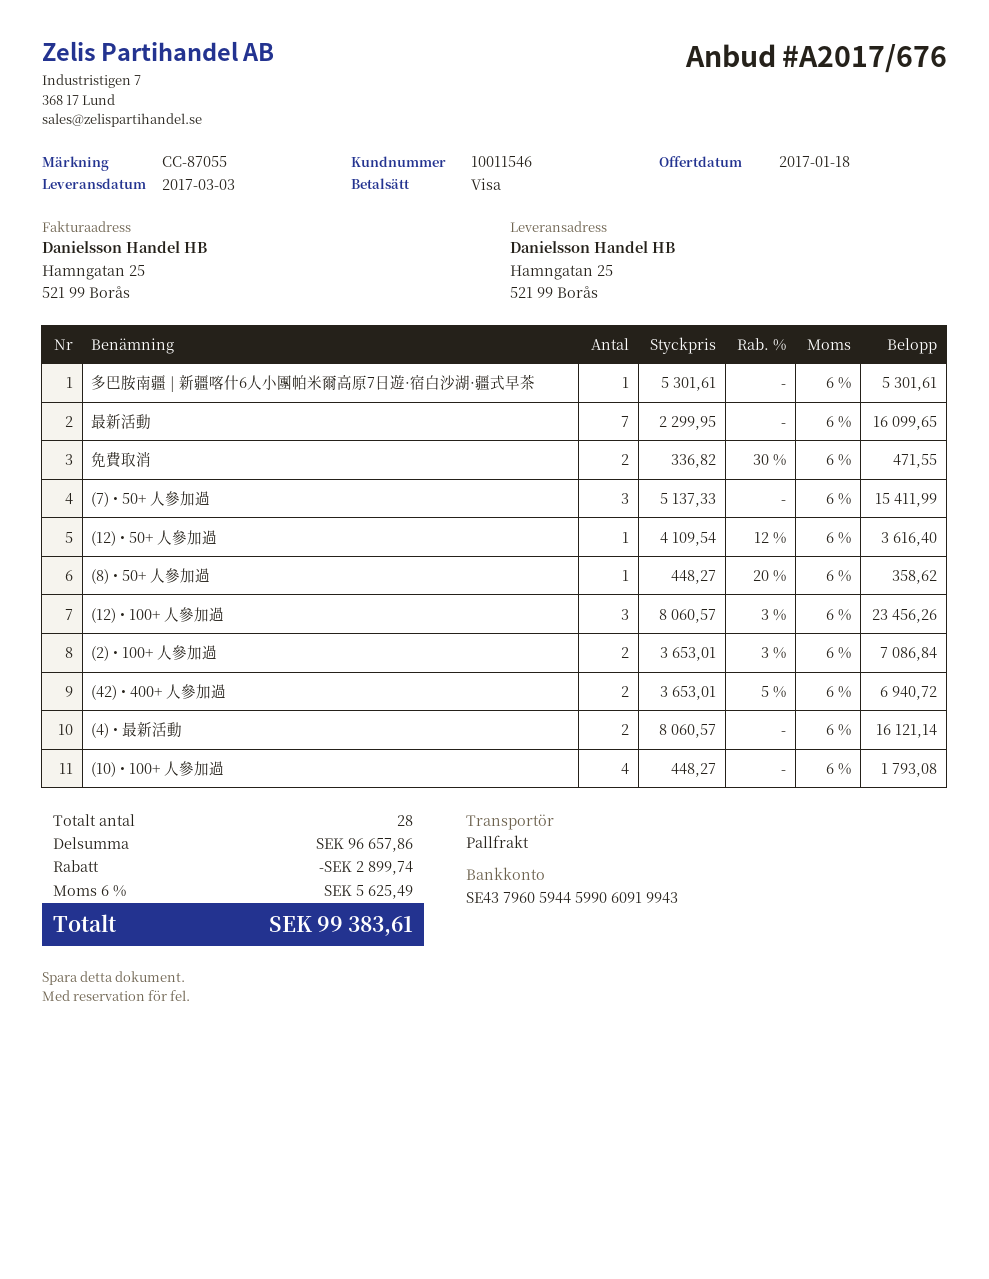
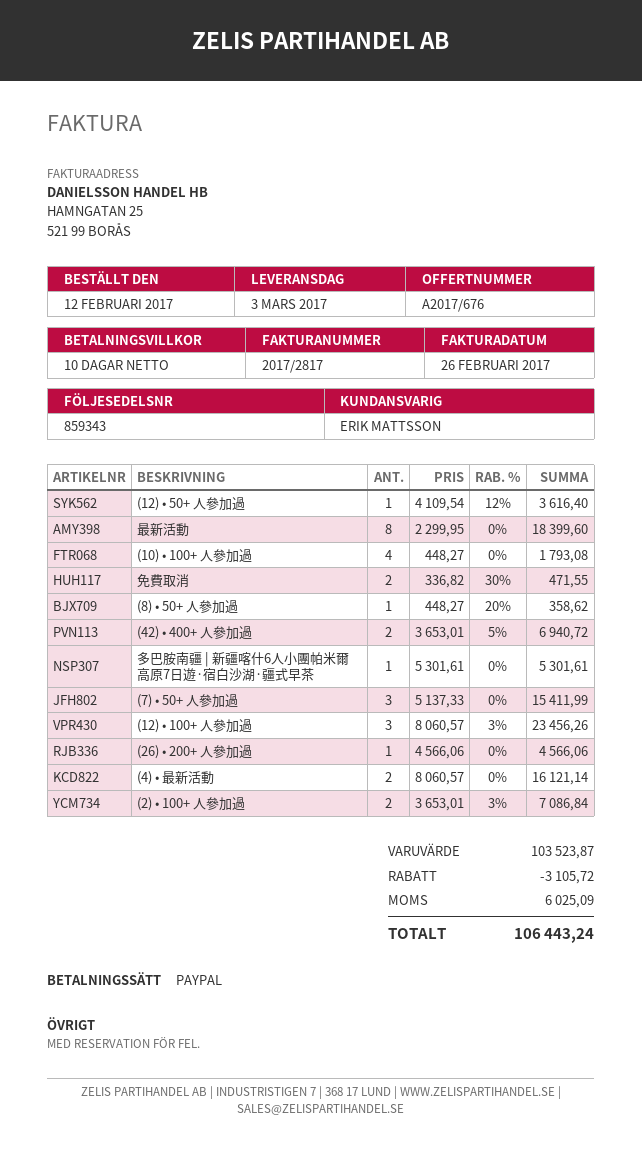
payment method: Visa -> PayPal
最新活動: 7 x 2299.95 = 16099.65 -> 8 x 2299.95 = 18399.60
(26) • 200+ 人參加過: none -> 1 x 4566.06 = 4566.06
subtotal: 96657.86 -> 103523.87
discount: 2899.74 -> 3105.72
tax: 5625.49 -> 6025.09
total: 99383.61 -> 106443.24

